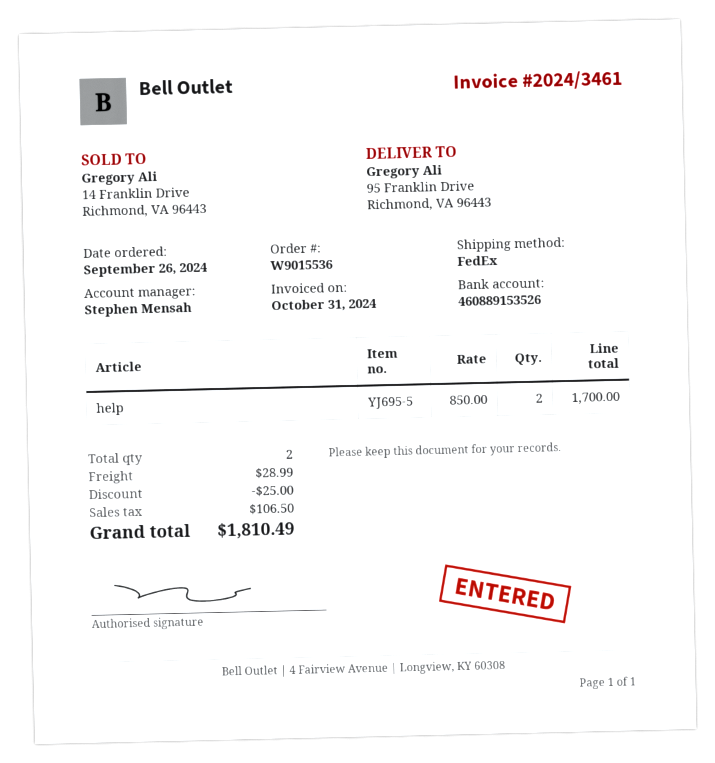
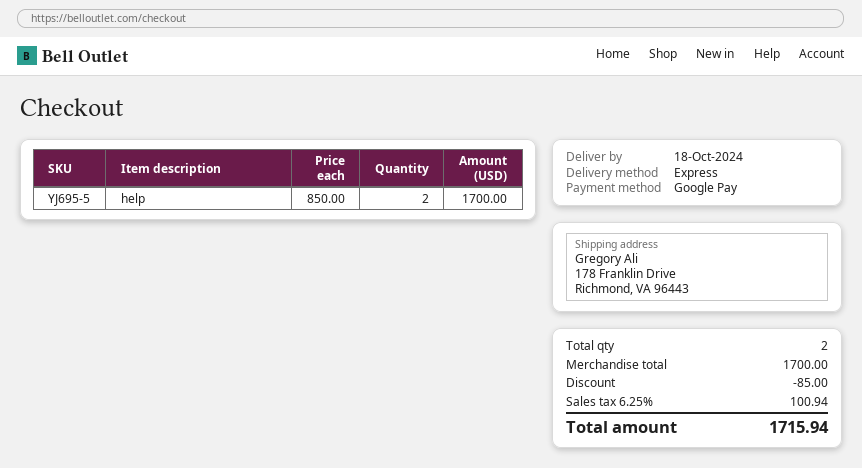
shipping method: FedEx -> express
ship to: 95 Franklin Drive, Richmond, VA 96443 -> 178 Franklin Drive, Richmond, VA 96443
discount: 25.00 -> 85.00
shipping: 28.99 -> none
tax: 106.50 -> 100.94
total: 1810.49 -> 1715.94

